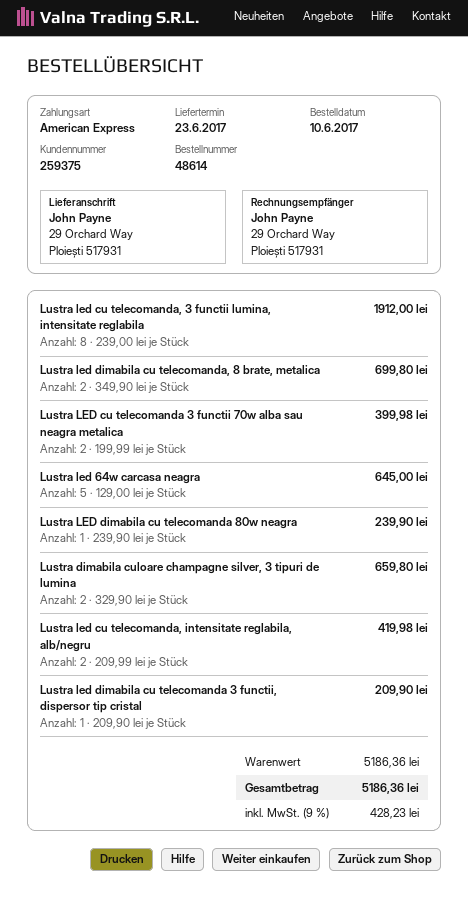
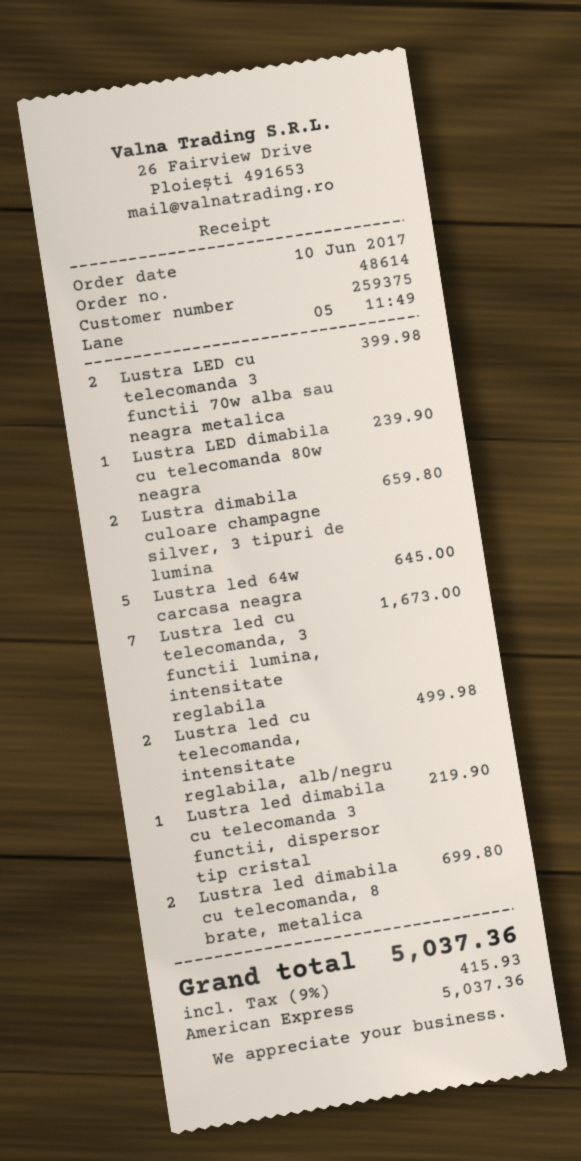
Lustra led cu telecomanda, 3 functii lumina, intensitate reglabila: 8 for 1912.00 -> 7 for 1673.00
Lustra led cu telecomanda, intensitate reglabila, alb/negru: 2 for 419.98 -> 2 for 499.98
Lustra led dimabila cu telecomanda 3 functii, dispersor tip cristal: 1 for 209.90 -> 1 for 219.90
tax: 9% = 428.23 -> 9% = 415.93
total: 5186.36 -> 5037.36

